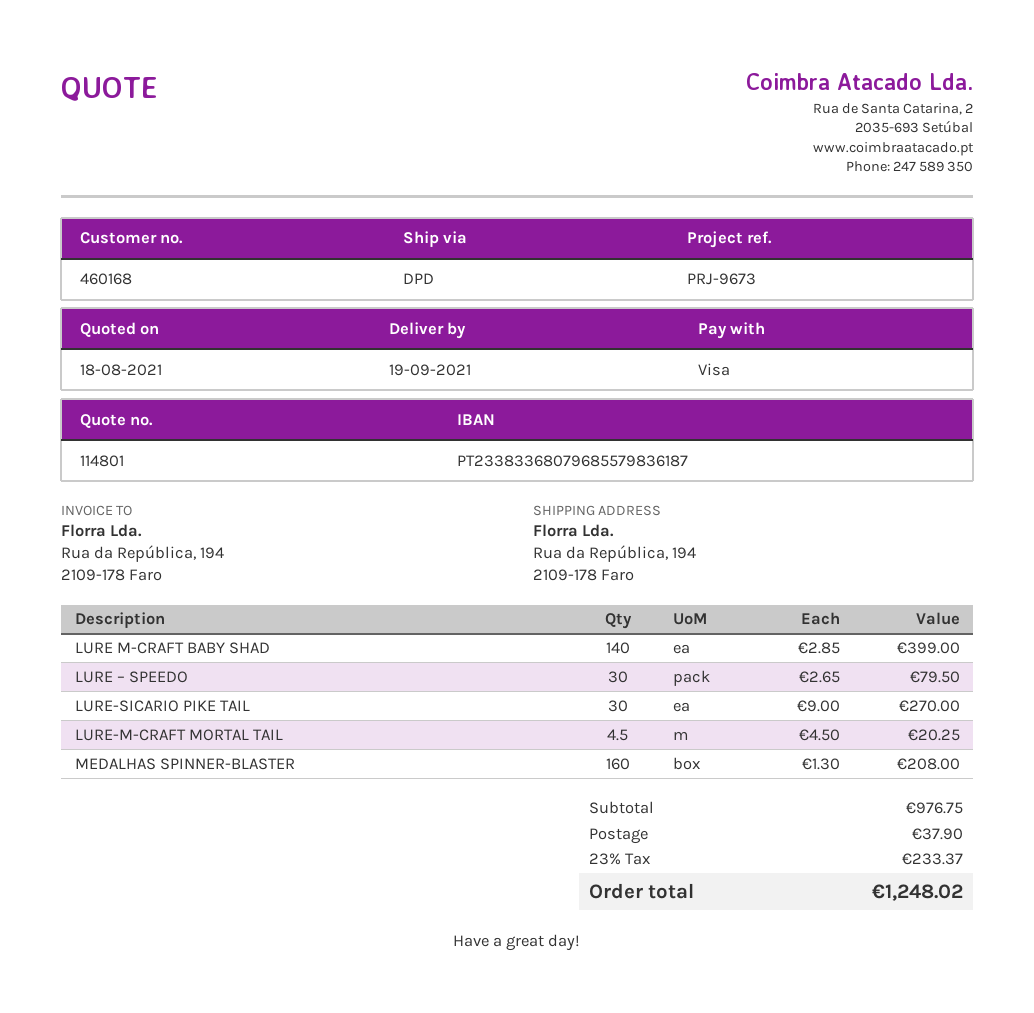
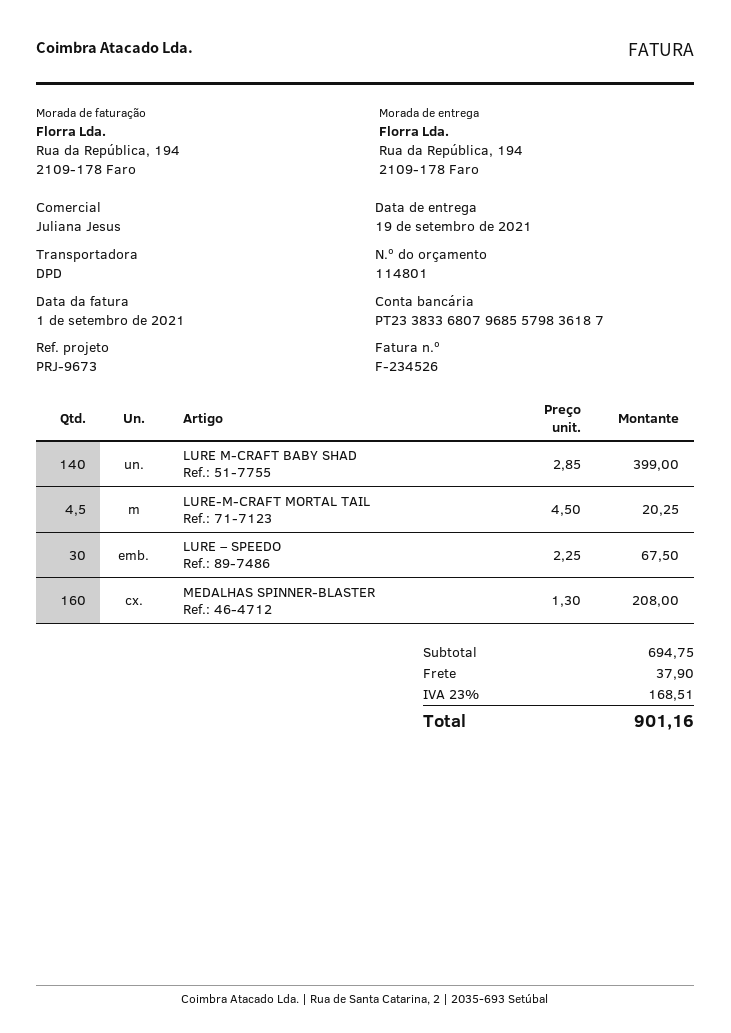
LURE – SPEEDO: 30 x 2.65 = 79.50 -> 30 x 2.25 = 67.50
LURE-SICARIO PIKE TAIL: 30 x 9.00 = 270.00 -> none
subtotal: 976.75 -> 694.75
tax: 23% = 233.37 -> 23% = 168.51
total: 1248.02 -> 901.16

